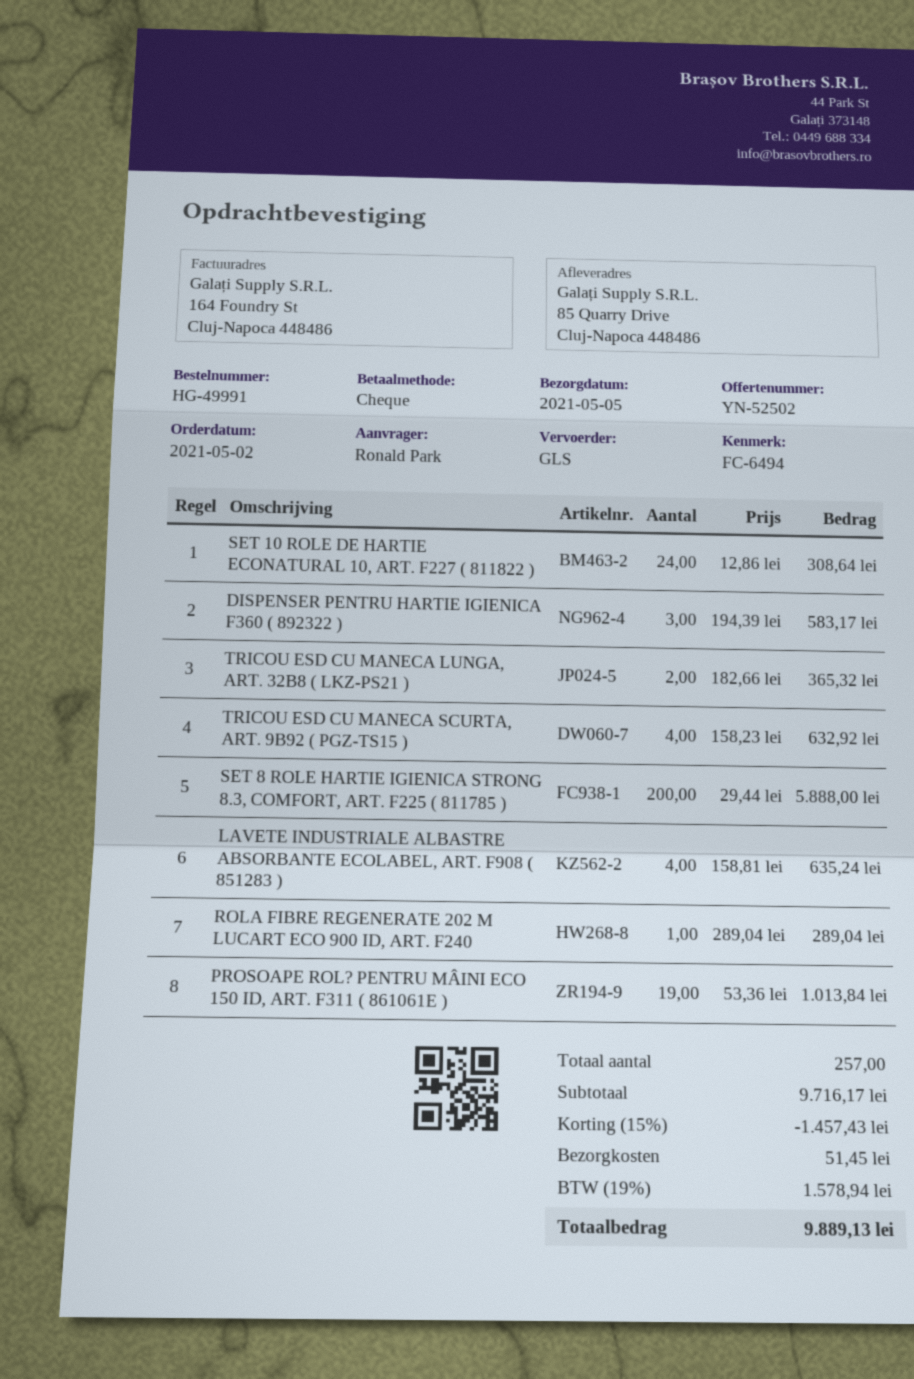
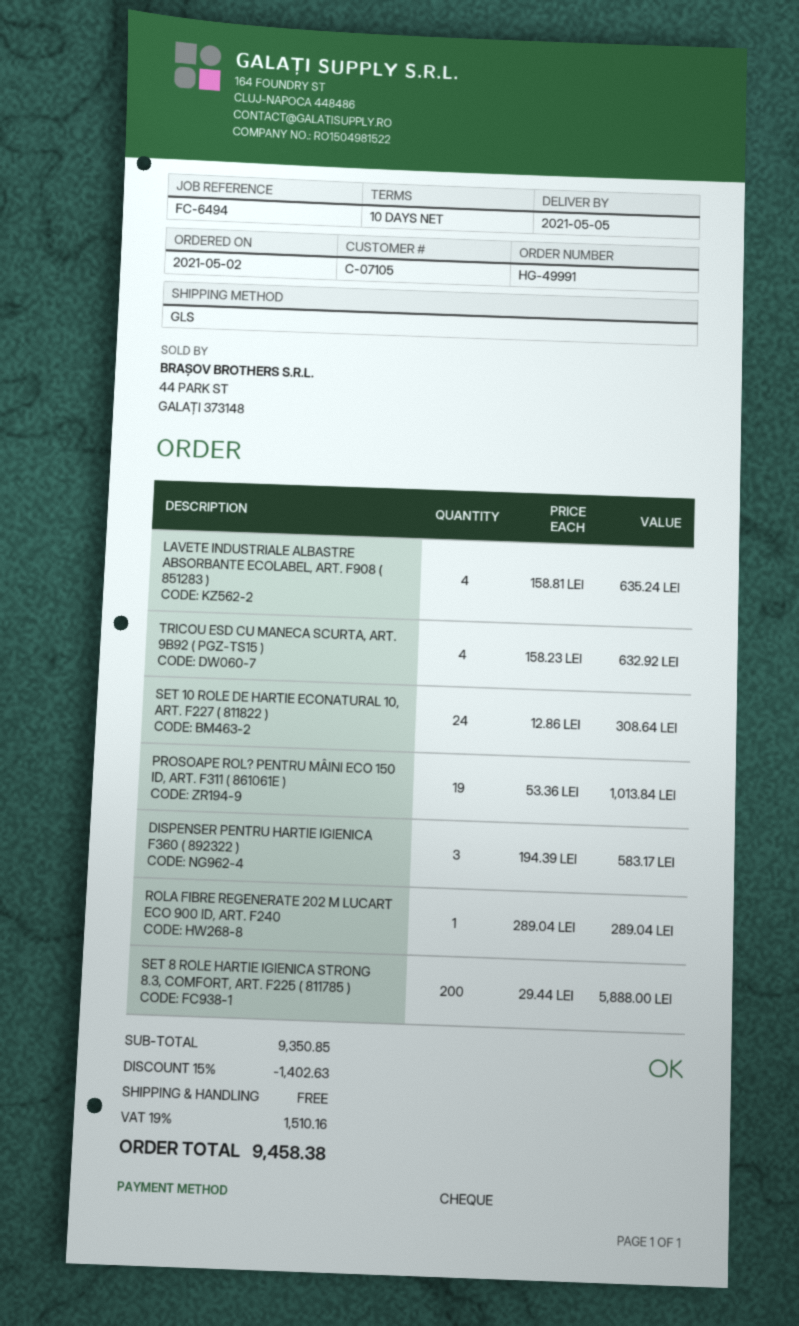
TRICOU ESD CU MANECA LUNGA, ART. 32B8 ( LKZ-PS21 ): 2 x 182.66 = 365.32 -> none
subtotal: 9716.17 -> 9350.85
discount: 15% = 1457.43 -> 15% = 1402.63
shipping: 51.45 -> 0.00
tax: 19% = 1578.94 -> 19% = 1510.16
total: 9889.13 -> 9458.38

